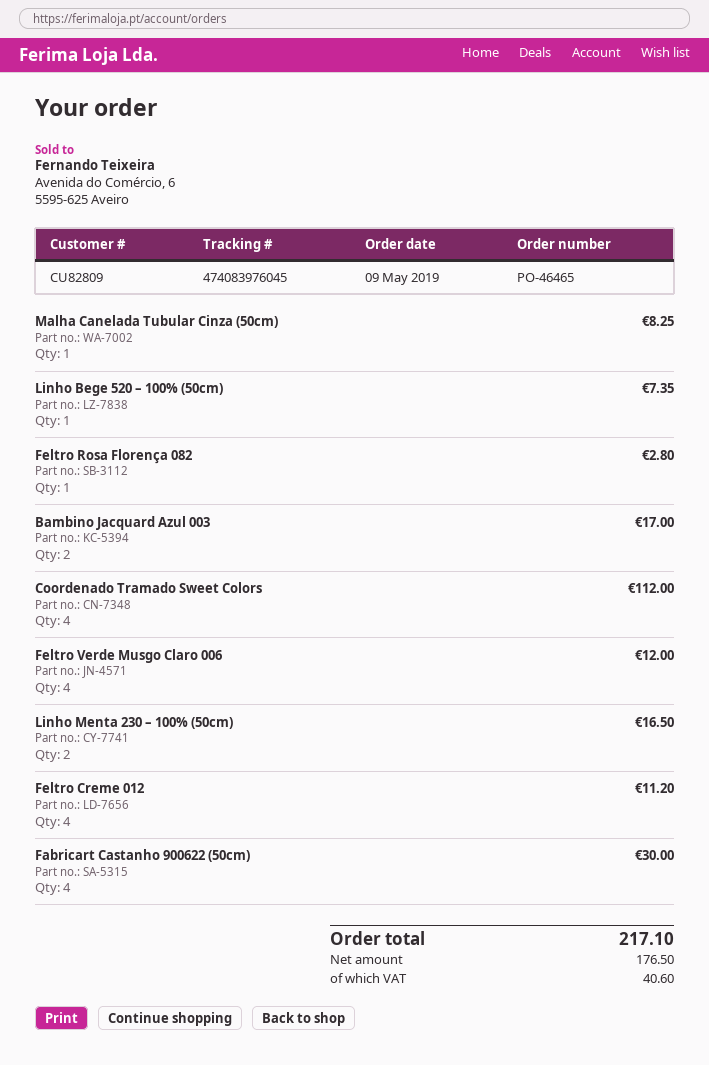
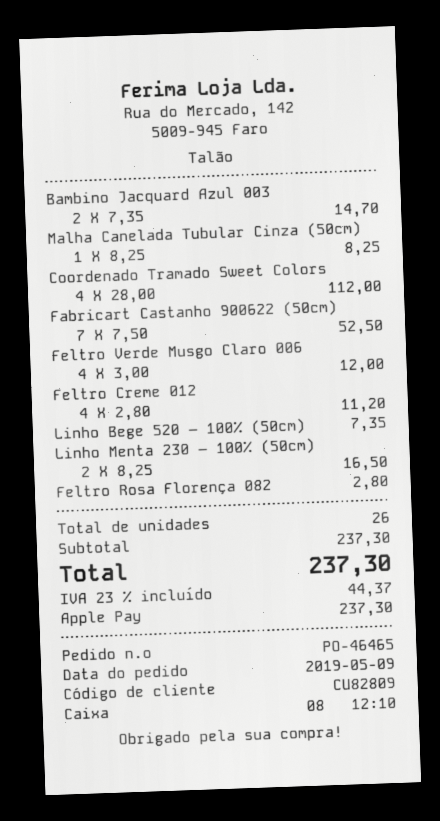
Bambino Jacquard Azul 003: 2 for 17.00 -> 2 for 14.70
Fabricart Castanho 900622 (50cm): 4 for 30.00 -> 7 for 52.50
tax: 40.60 -> 44.37
total: 217.10 -> 237.30

